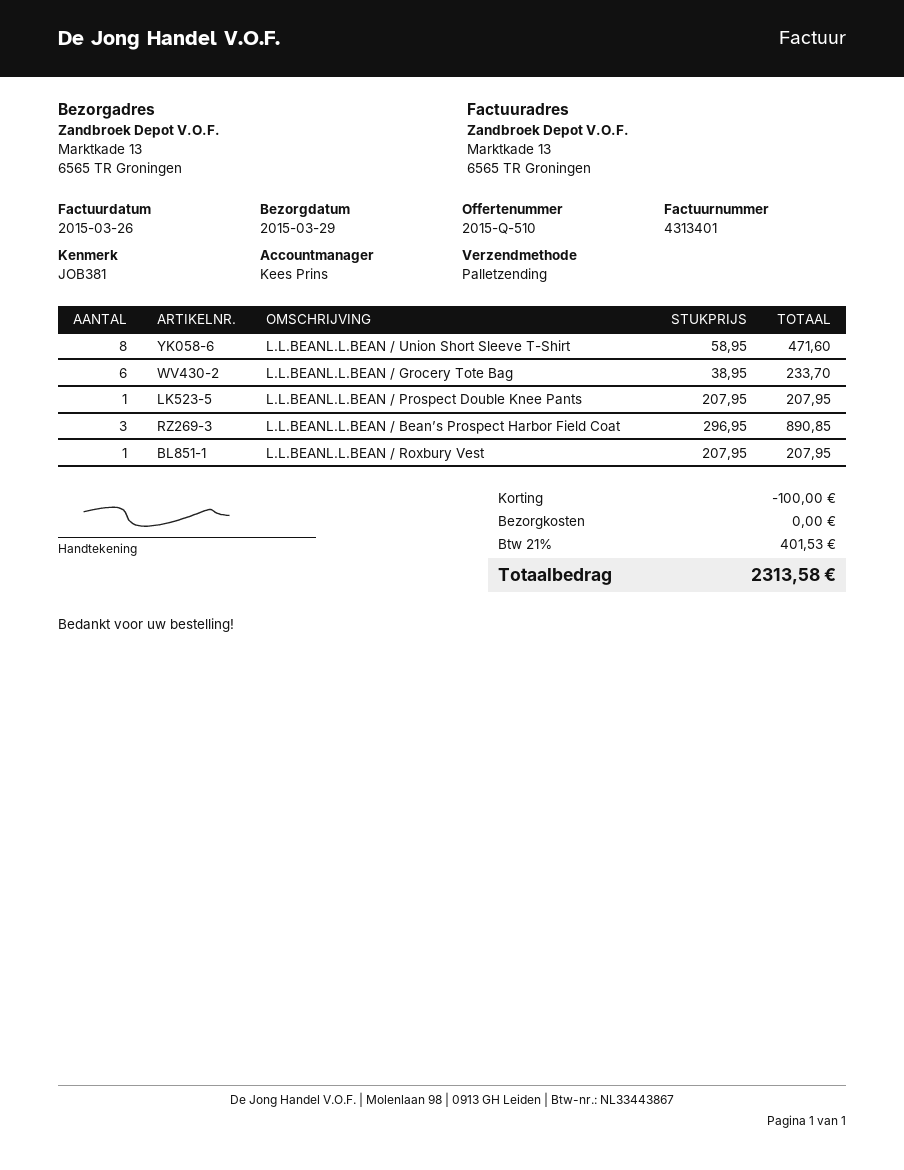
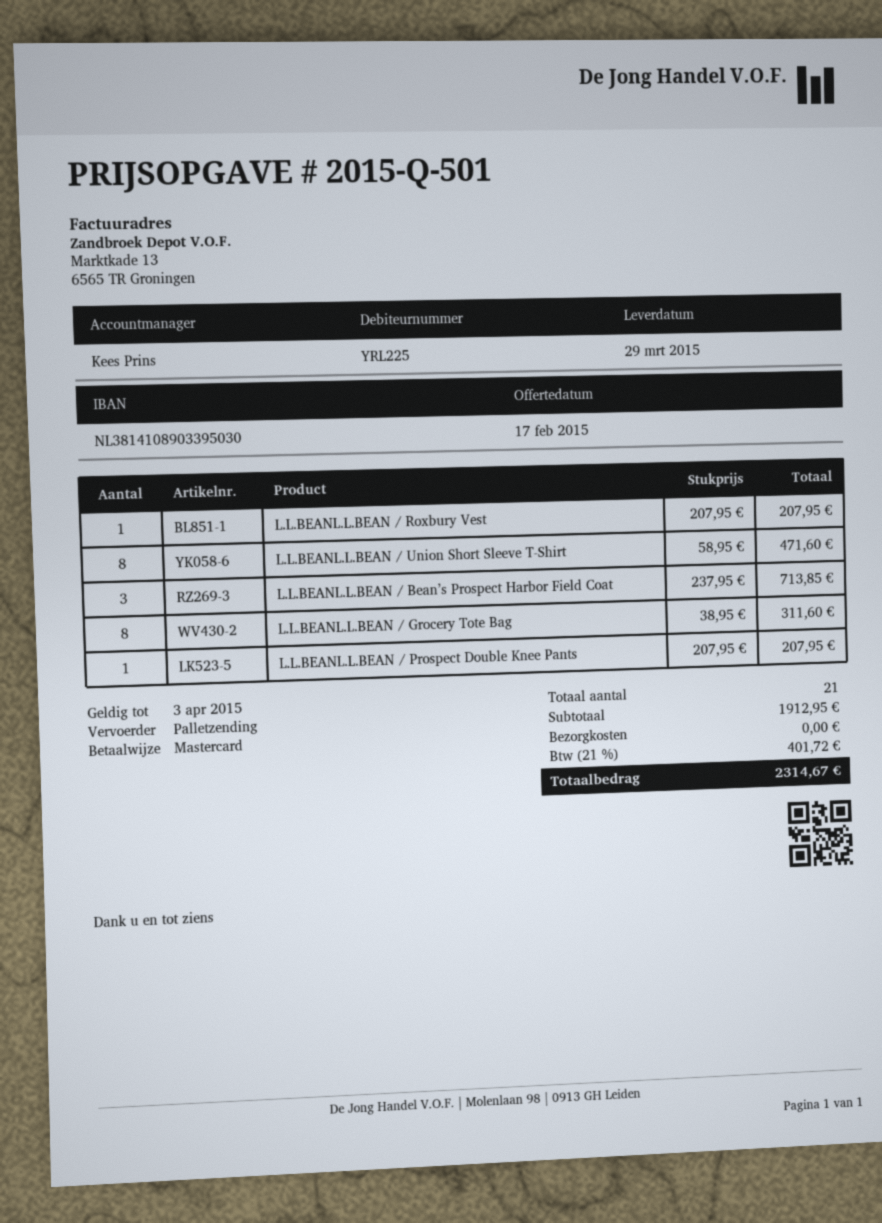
quote number: 2015-Q-510 -> 2015-Q-501
L.L.BEANL.L.BEAN / Grocery Tote Bag: 6 x 38.95 = 233.70 -> 8 x 38.95 = 311.60
L.L.BEANL.L.BEAN / Bean’s Prospect Harbor Field Coat: 3 x 296.95 = 890.85 -> 3 x 237.95 = 713.85
discount: 100.00 -> none
tax: 21% = 401.53 -> 21% = 401.72
total: 2313.58 -> 2314.67

